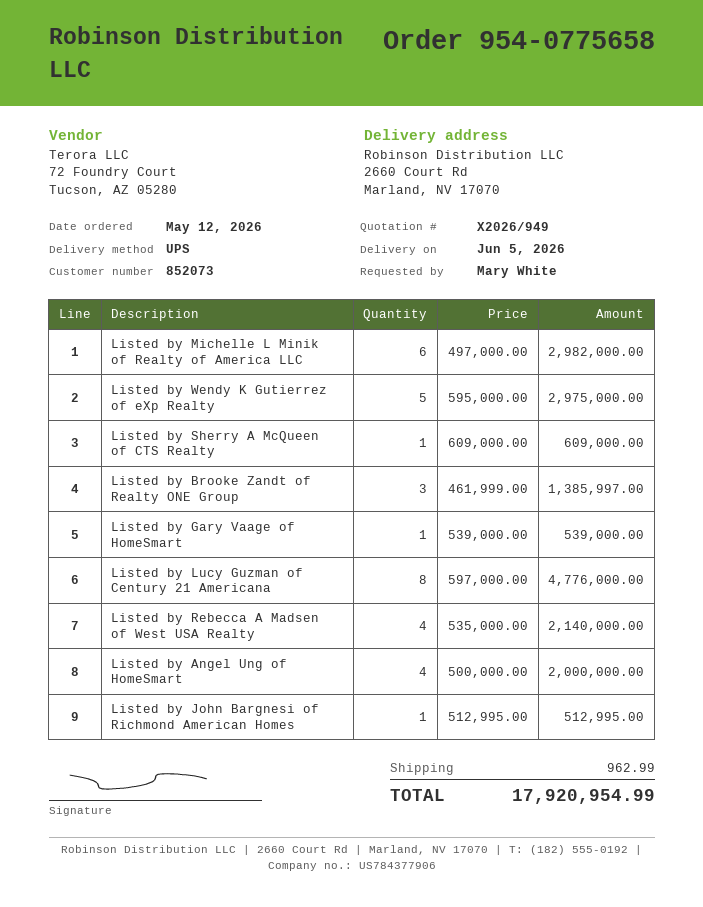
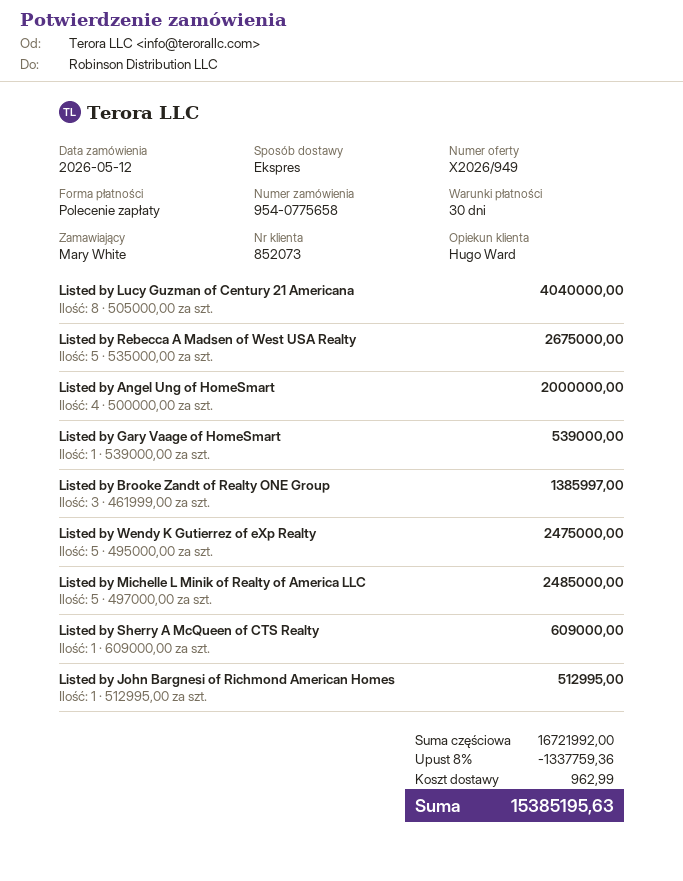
shipping method: UPS -> express
Listed by Michelle L Minik of Realty of America LLC: 6 x 497000.00 = 2982000.00 -> 5 x 497000.00 = 2485000.00
Listed by Wendy K Gutierrez of eXp Realty: 5 x 595000.00 = 2975000.00 -> 5 x 495000.00 = 2475000.00
Listed by Lucy Guzman of Century 21 Americana: 8 x 597000.00 = 4776000.00 -> 8 x 505000.00 = 4040000.00
Listed by Rebecca A Madsen of West USA Realty: 4 x 535000.00 = 2140000.00 -> 5 x 535000.00 = 2675000.00
discount: none -> 8% = 1337759.36
total: 17920954.99 -> 15385195.63

